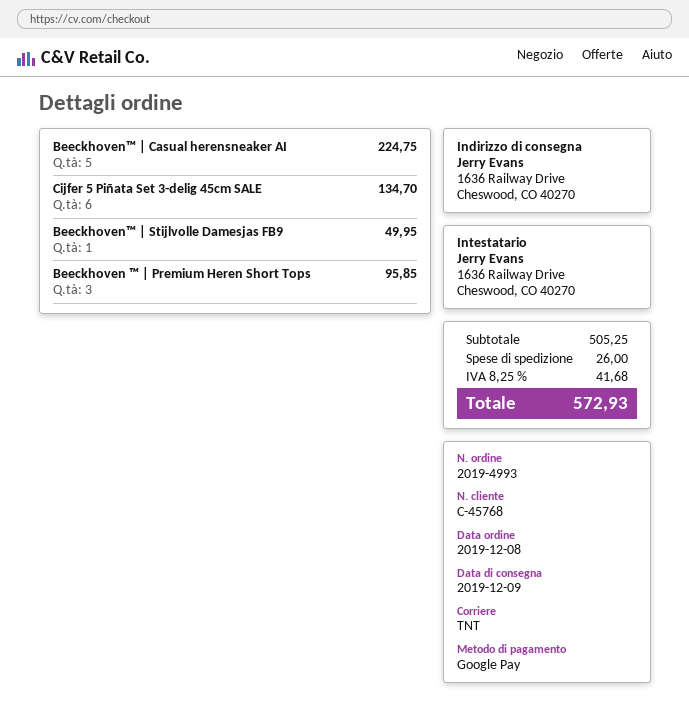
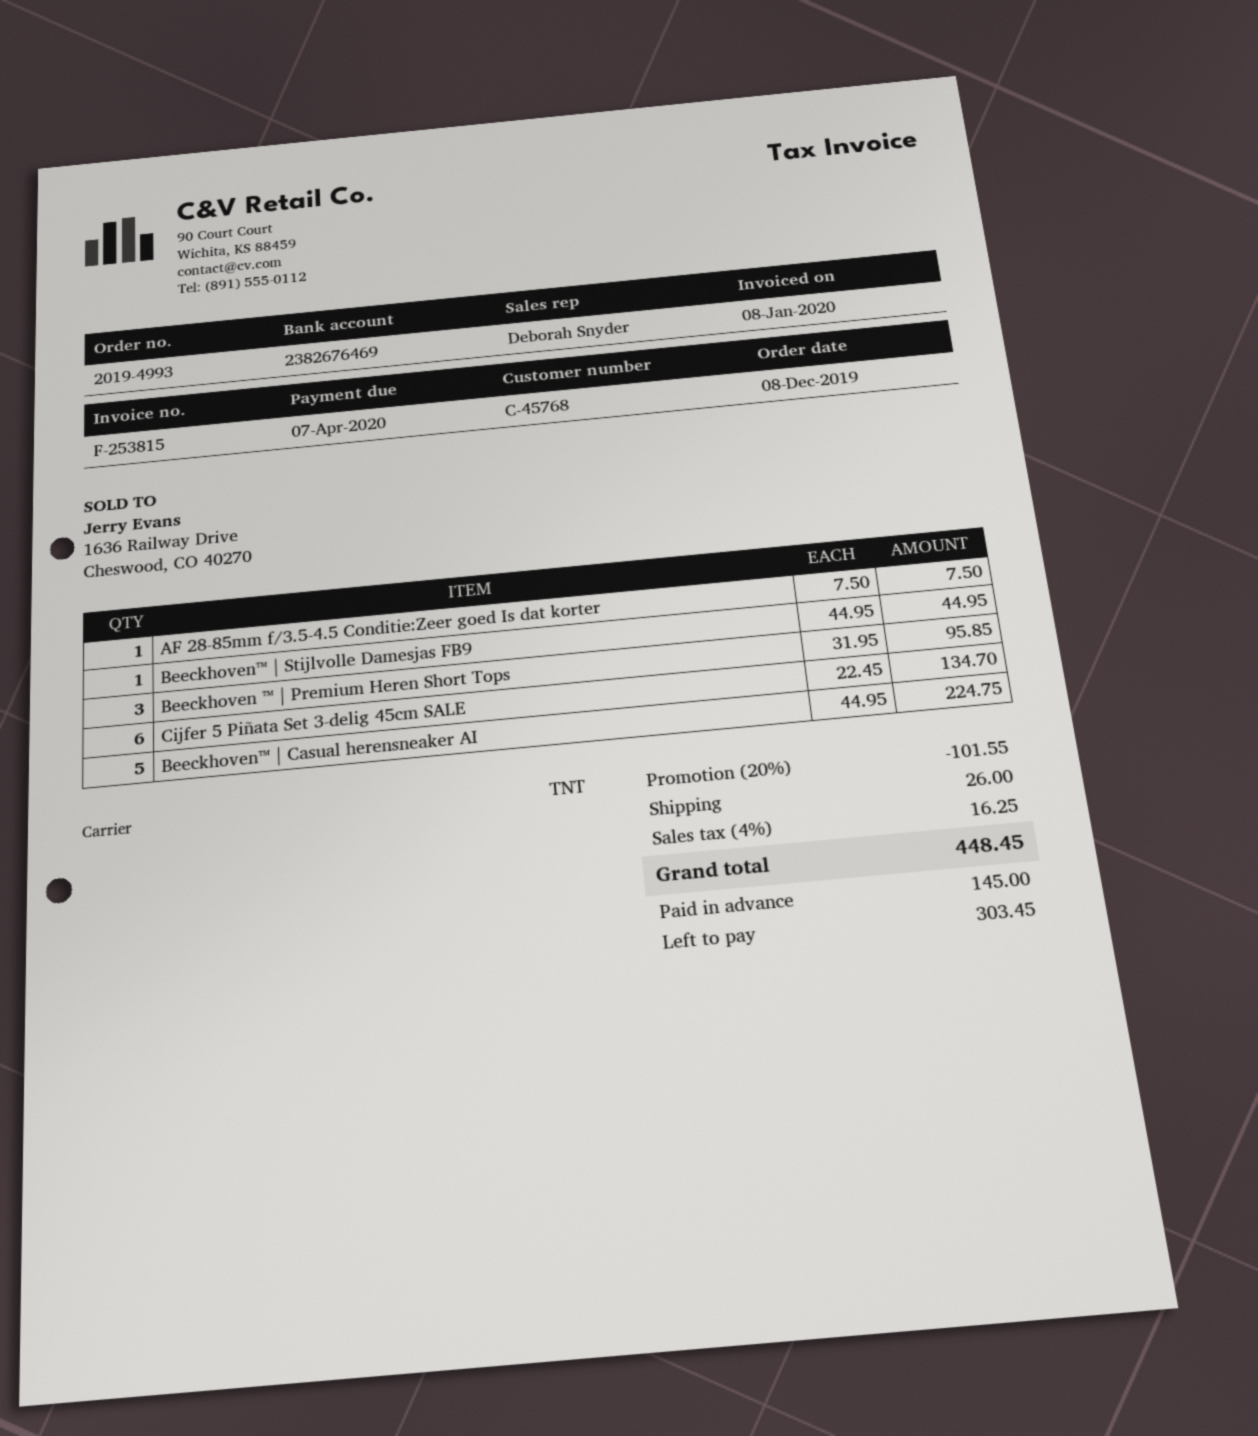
Beeckhoven™ | Stijlvolle Damesjas FB9: 1 for 49.95 -> 1 for 44.95
AF 28-85mm f/3.5-4.5 Conditie:Zeer goed Is dat korter: none -> 1 for 7.50
discount: none -> 20% = 101.55
tax: 8.25% = 41.68 -> 4% = 16.25
total: 572.93 -> 448.45

